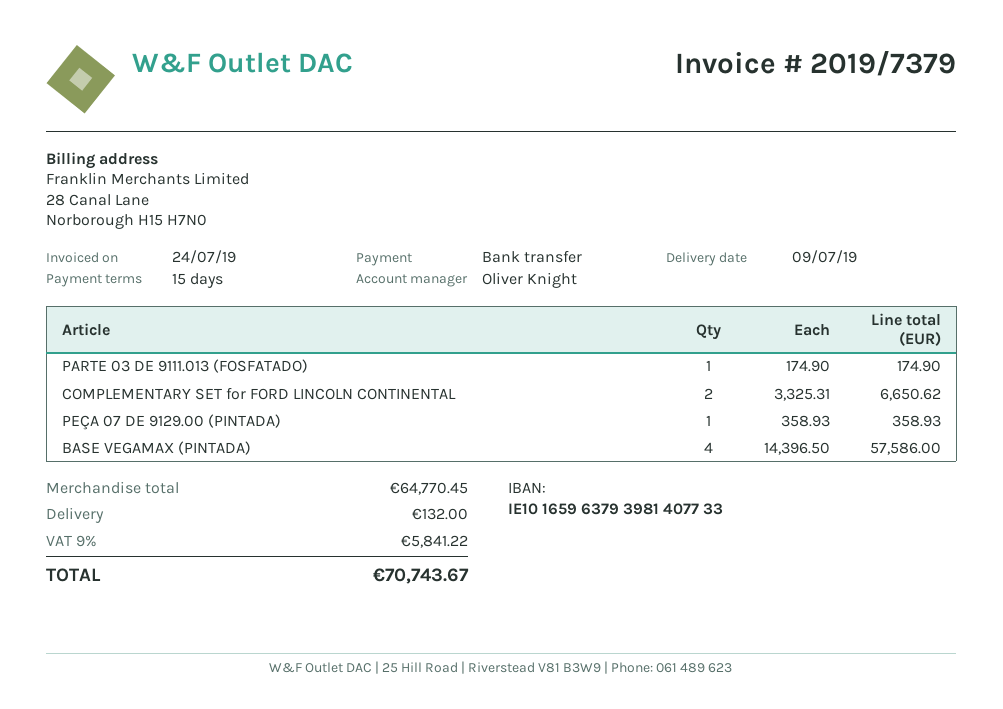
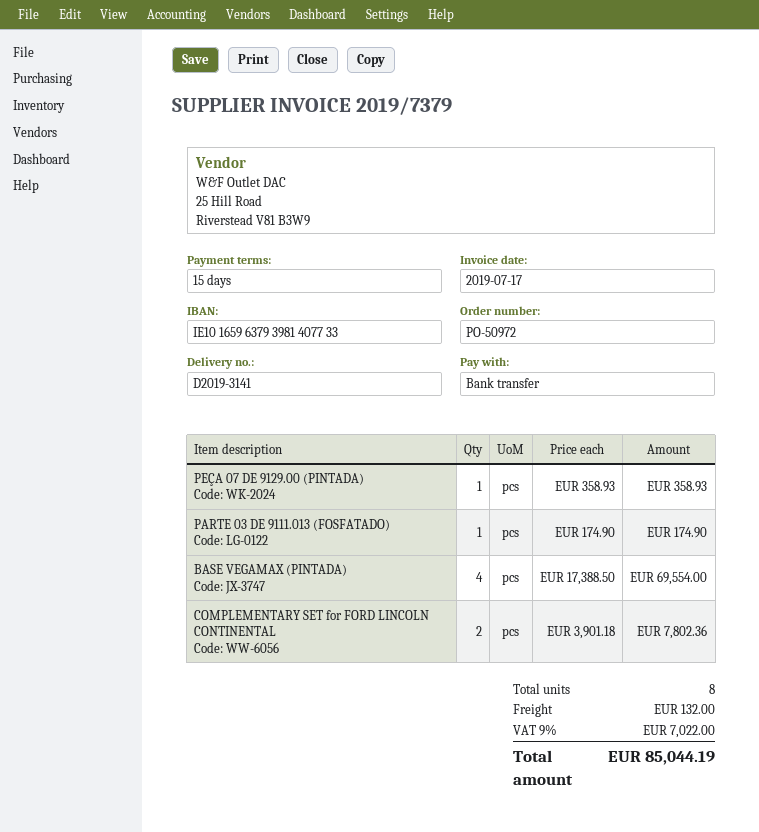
invoice date: 2019-07-24 -> 2019-07-17
COMPLEMENTARY SET for FORD LINCOLN CONTINENTAL: 2 x 3325.31 = 6650.62 -> 2 x 3901.18 = 7802.36
BASE VEGAMAX (PINTADA): 4 x 14396.50 = 57586.00 -> 4 x 17388.50 = 69554.00
tax: 9% = 5841.22 -> 9% = 7022.00
total: 70743.67 -> 85044.19

